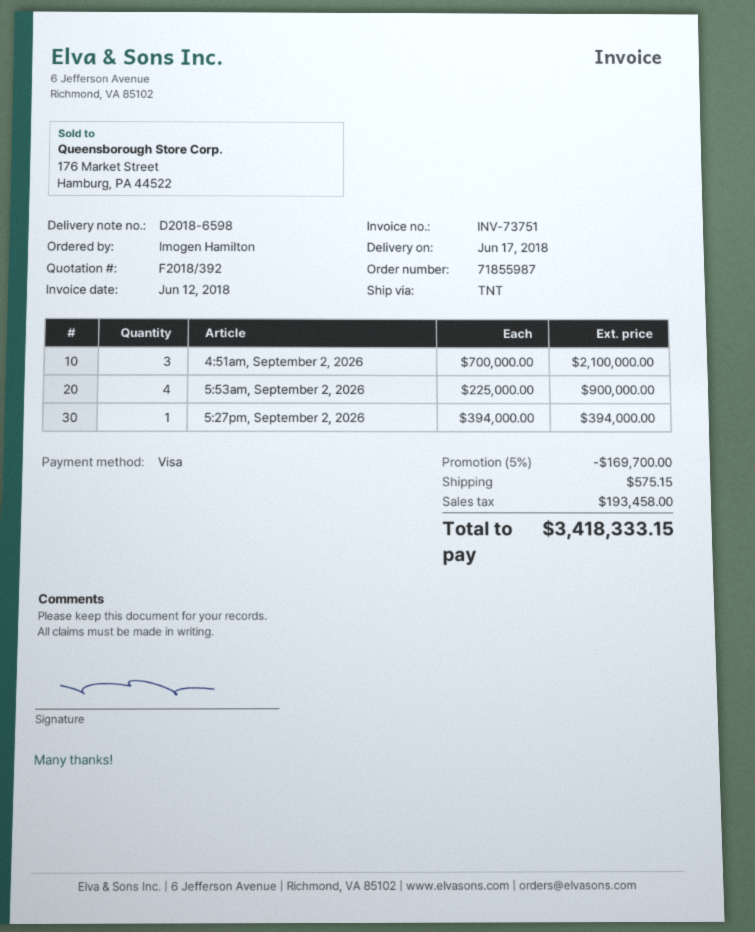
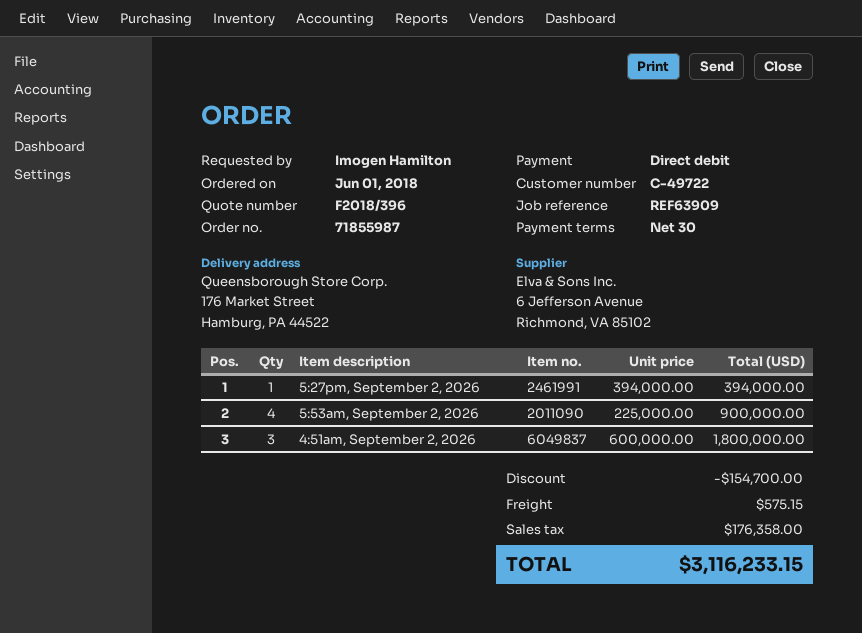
quote number: F2018/392 -> F2018/396
payment method: Visa -> direct debit
4:51am, September 2, 2026: 3 x 700000.00 = 2100000.00 -> 3 x 600000.00 = 1800000.00
discount: 169700.00 -> 154700.00
tax: 193458.00 -> 176358.00
total: 3418333.15 -> 3116233.15

